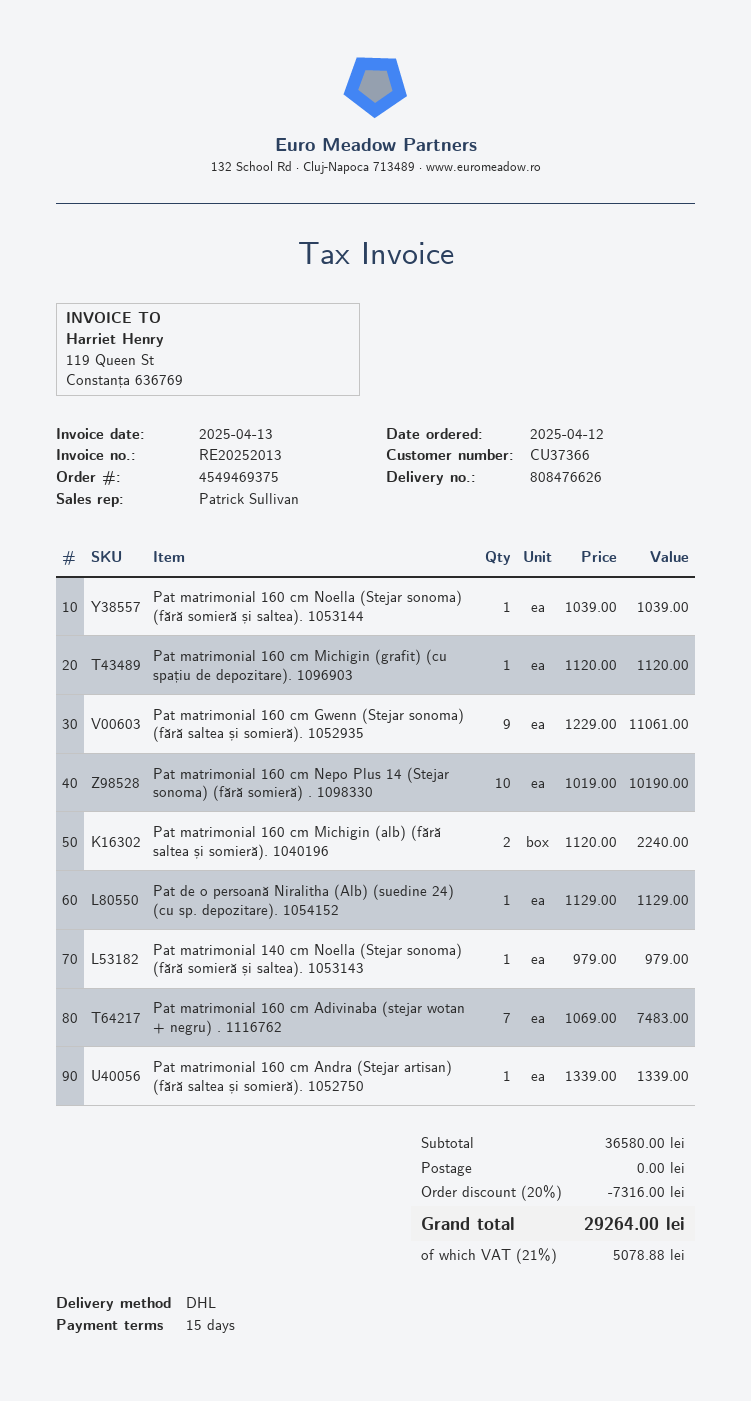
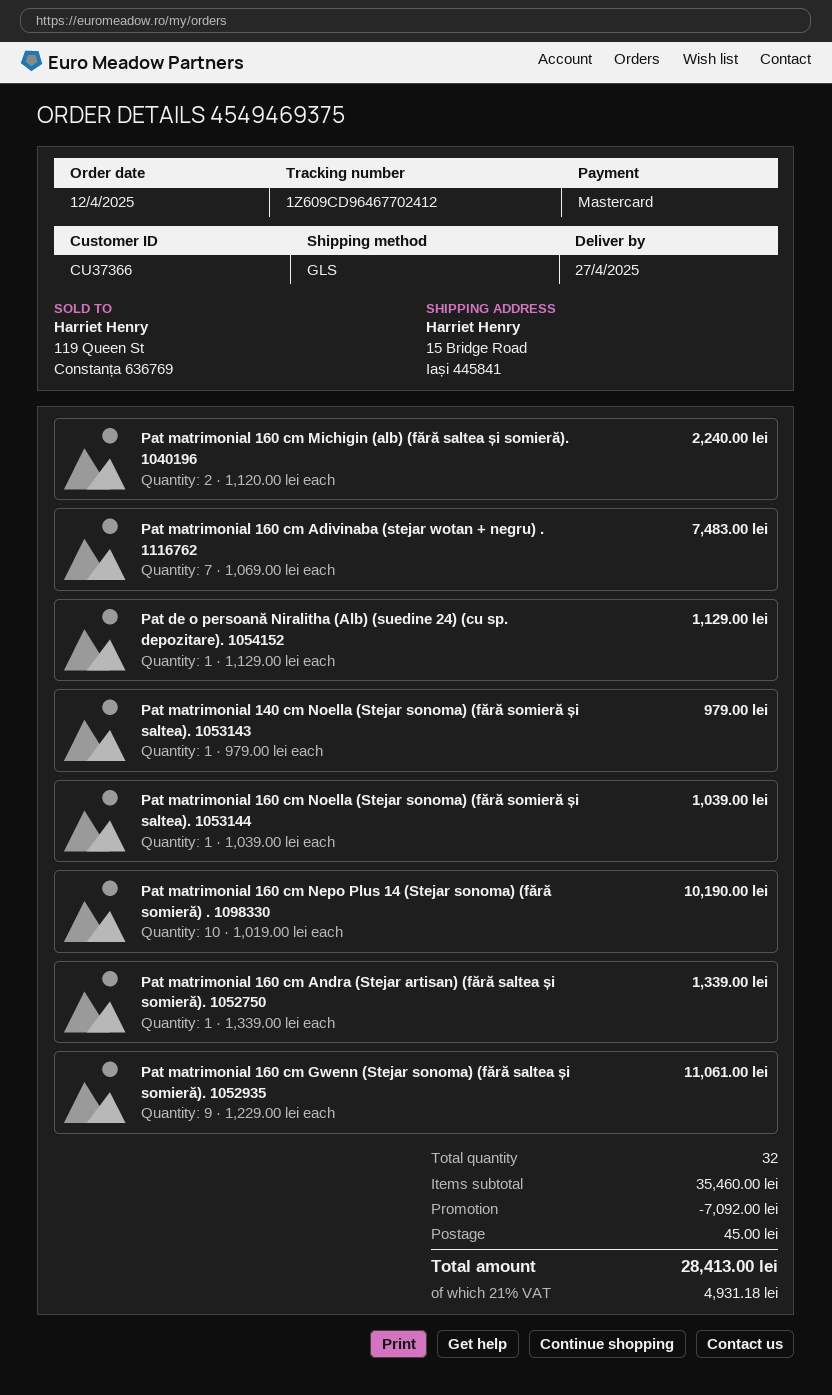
shipping method: DHL -> GLS
Pat matrimonial 160 cm Michigin (grafit) (cu spațiu de depozitare). 1096903: 1 x 1120.00 = 1120.00 -> none
subtotal: 36580.00 -> 35460.00
discount: 7316.00 -> 7092.00
shipping: 0.00 -> 45.00
tax: 21% = 5078.88 -> 21% = 4931.18
total: 29264.00 -> 28413.00

